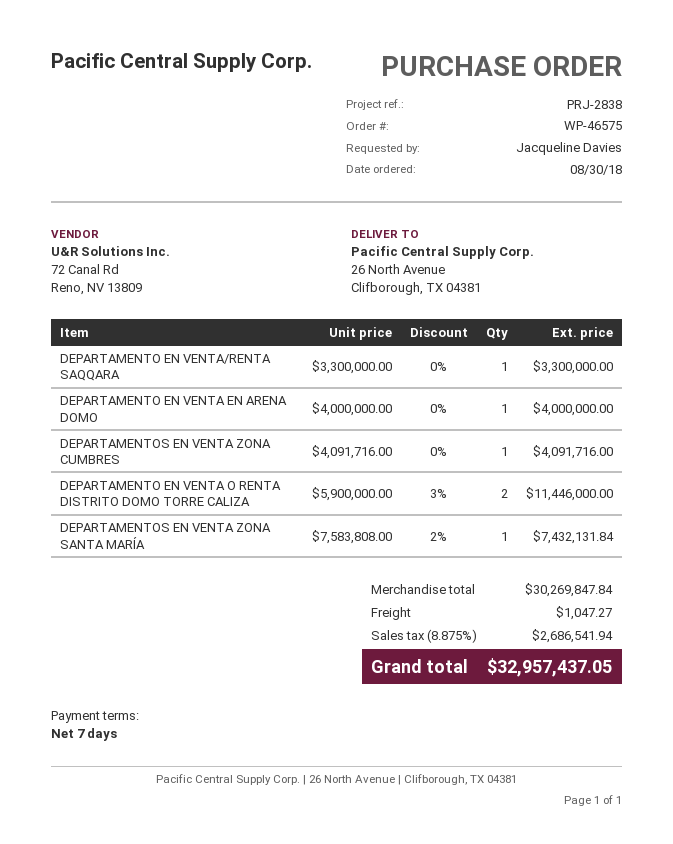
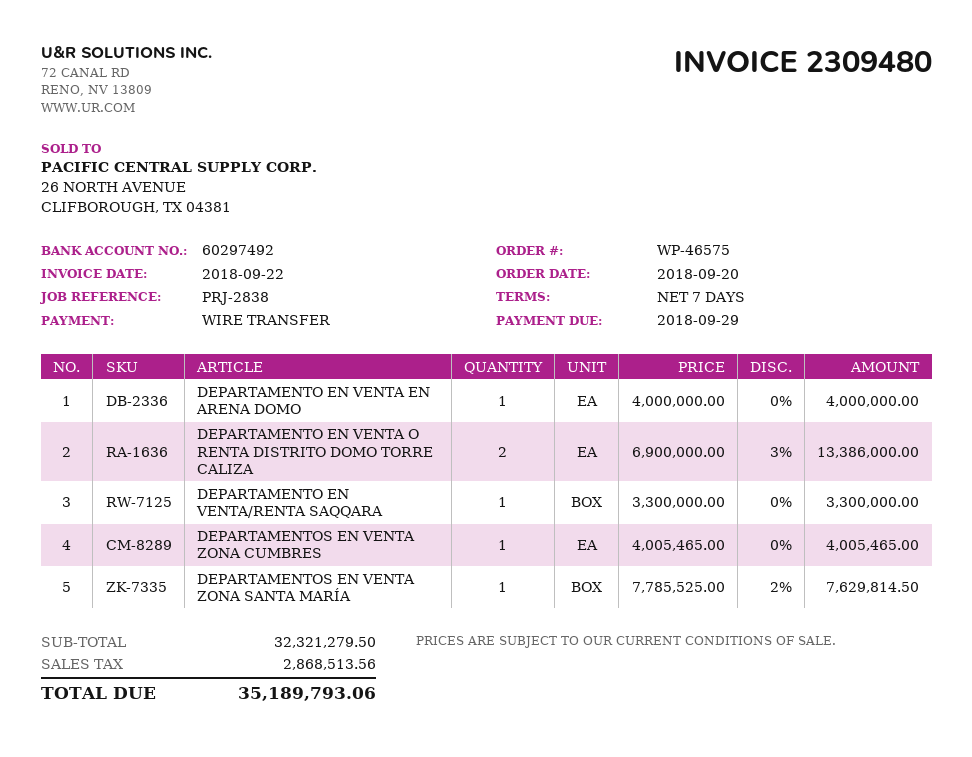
order date: 2018-08-30 -> 2018-09-20
DEPARTAMENTOS EN VENTA ZONA CUMBRES: 1 x 4091716.00 = 4091716.00 -> 1 x 4005465.00 = 4005465.00
DEPARTAMENTO EN VENTA O RENTA DISTRITO DOMO TORRE CALIZA: 2 x 5900000.00 - 3% = 11446000.00 -> 2 x 6900000.00 - 3% = 13386000.00
DEPARTAMENTOS EN VENTA ZONA SANTA MARÍA: 1 x 7583808.00 - 2% = 7432131.84 -> 1 x 7785525.00 - 2% = 7629814.50
subtotal: 30269847.84 -> 32321279.50
shipping: 1047.27 -> none
tax: 2686541.94 -> 2868513.56
total: 32957437.05 -> 35189793.06

